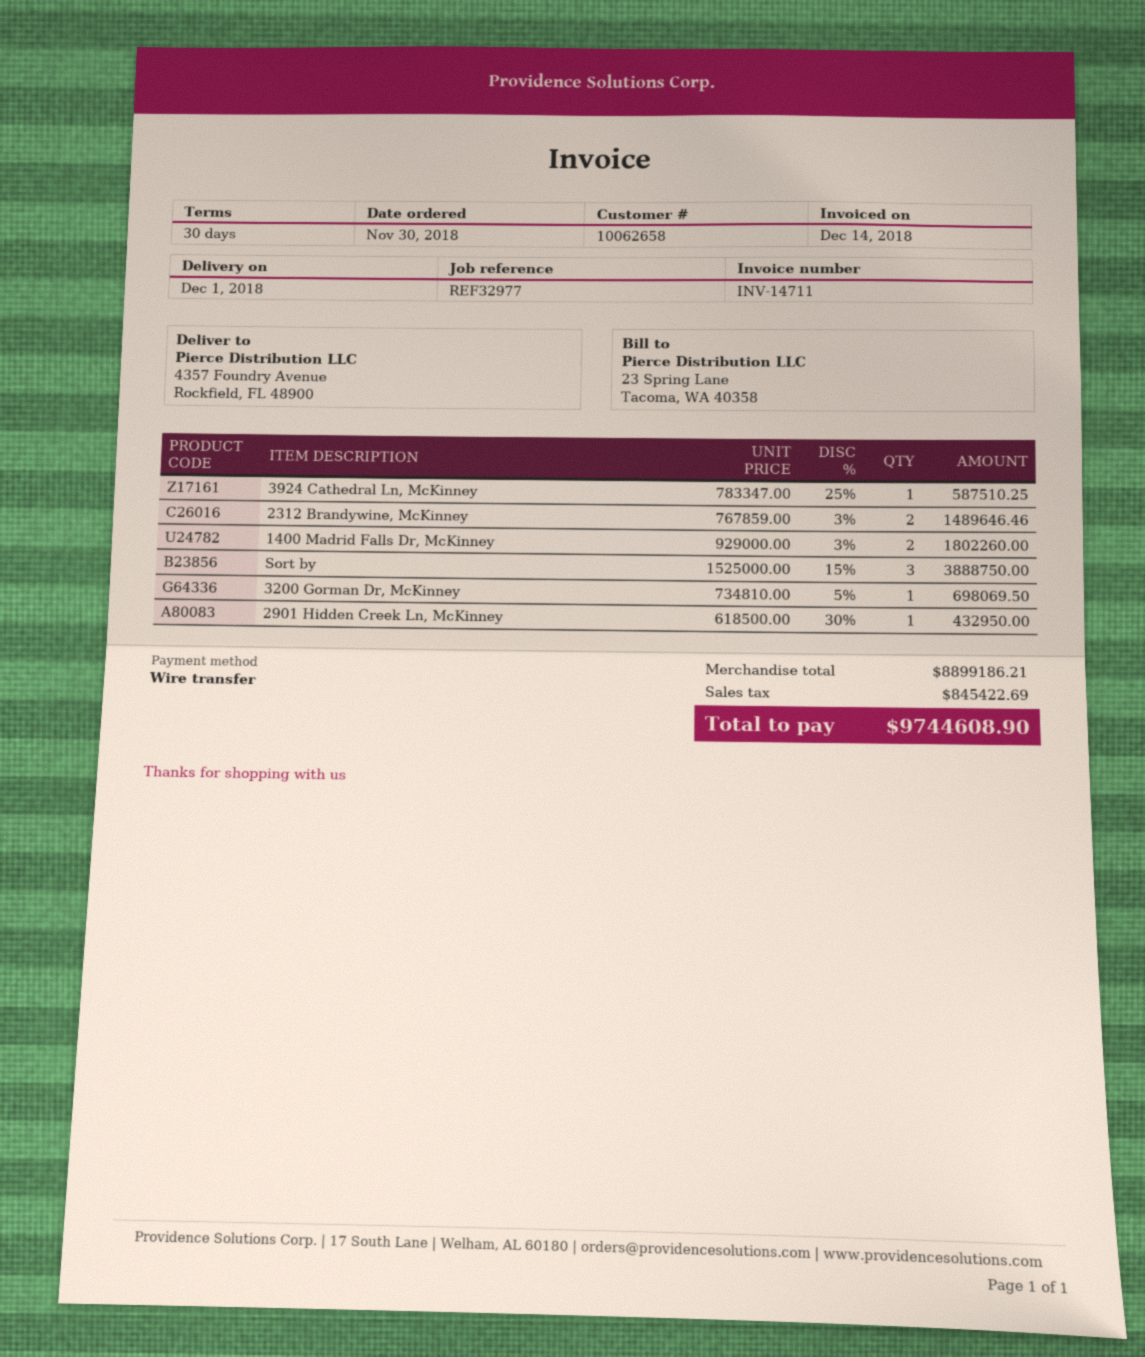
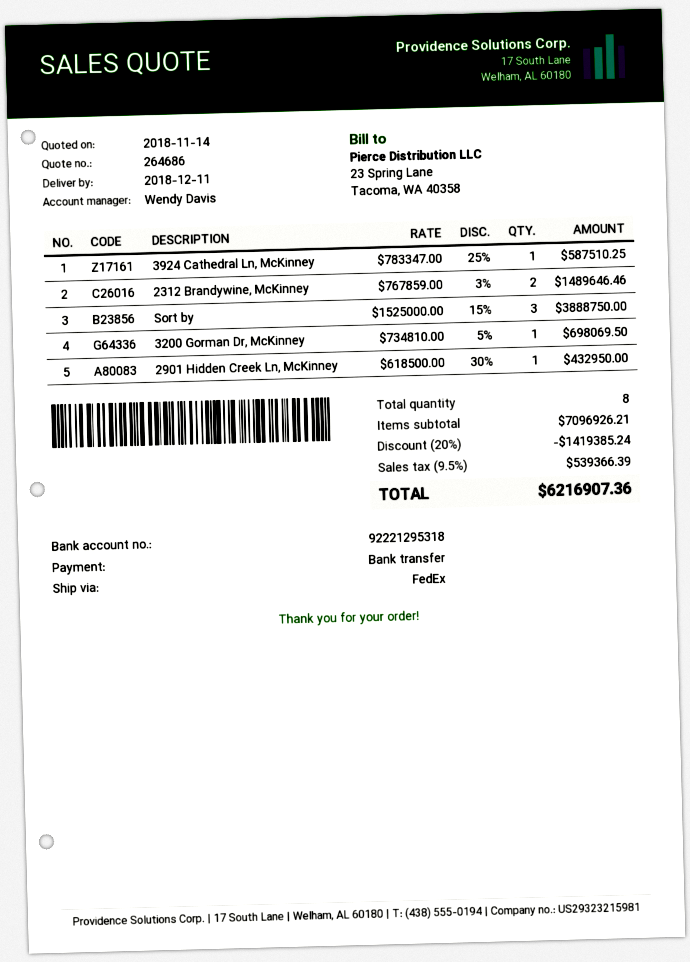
delivery date: 2018-12-01 -> 2018-12-11
1400 Madrid Falls Dr, McKinney: 2 x 929000.00 - 3% = 1802260.00 -> none
subtotal: 8899186.21 -> 7096926.21
discount: none -> 20% = 1419385.24
tax: 845422.69 -> 539366.39
total: 9744608.90 -> 6216907.36

